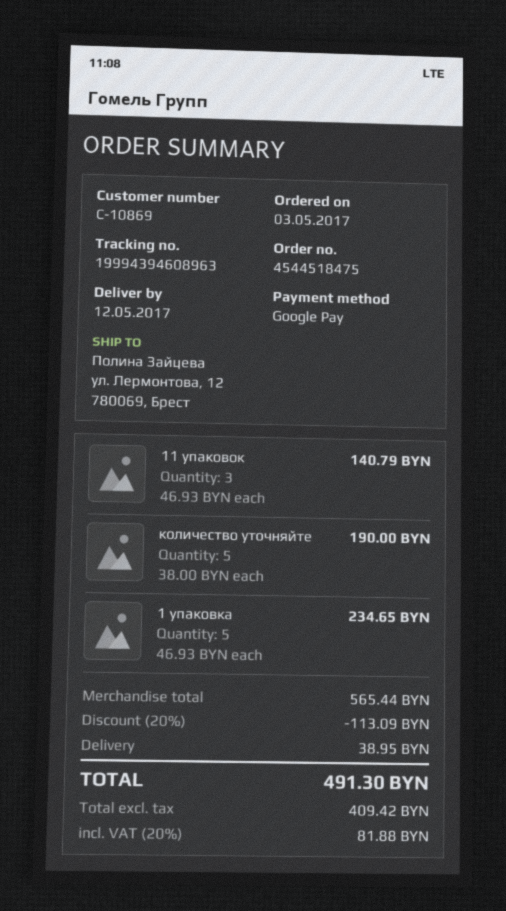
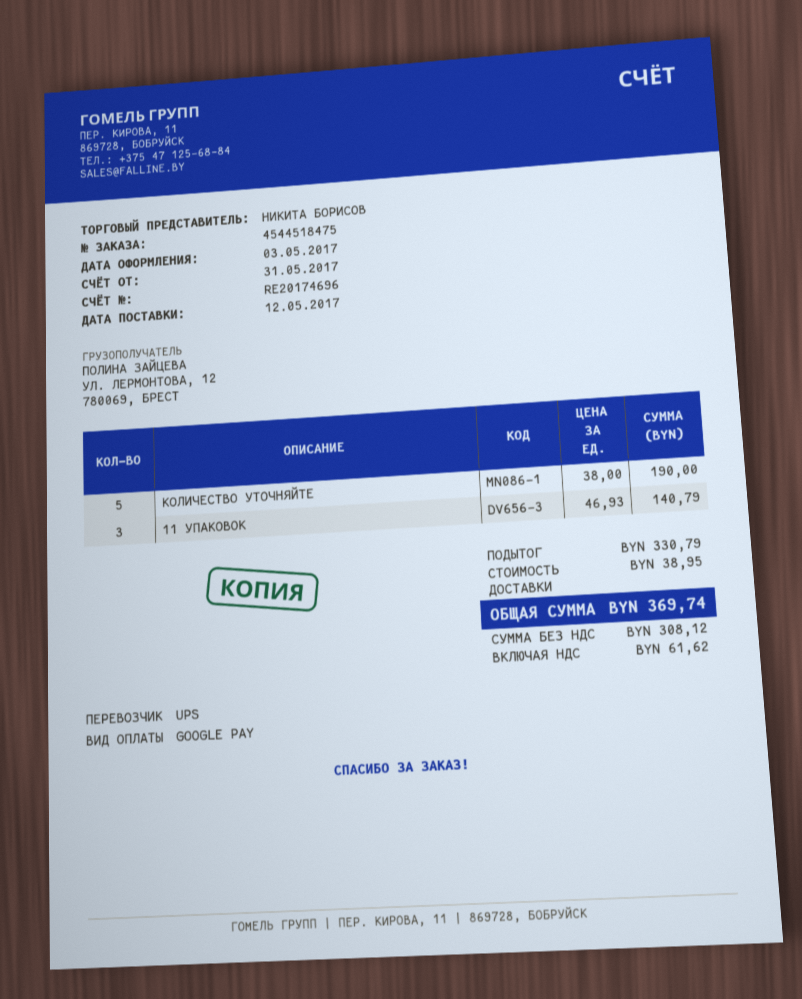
1 упаковка: 5 x 46.93 = 234.65 -> none
subtotal: 565.44 -> 330.79
discount: 20% = 113.09 -> none
net: 409.42 -> 308.12
tax: 81.88 -> 61.62
total: 491.30 -> 369.74

